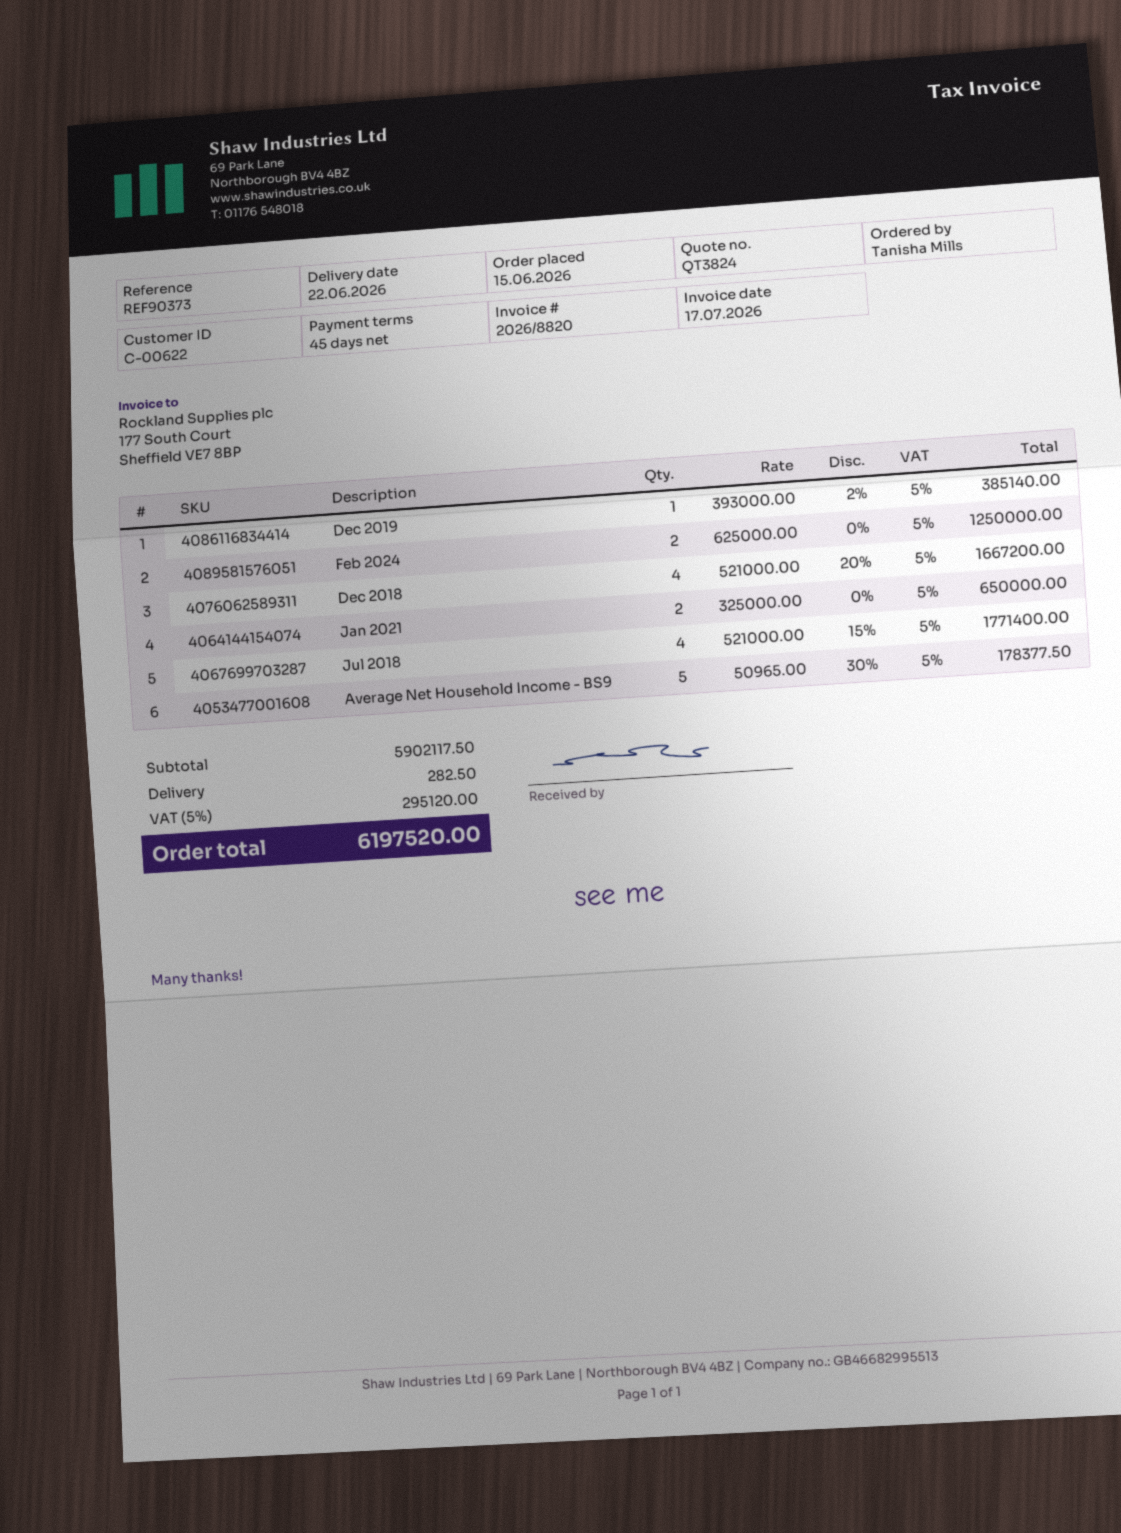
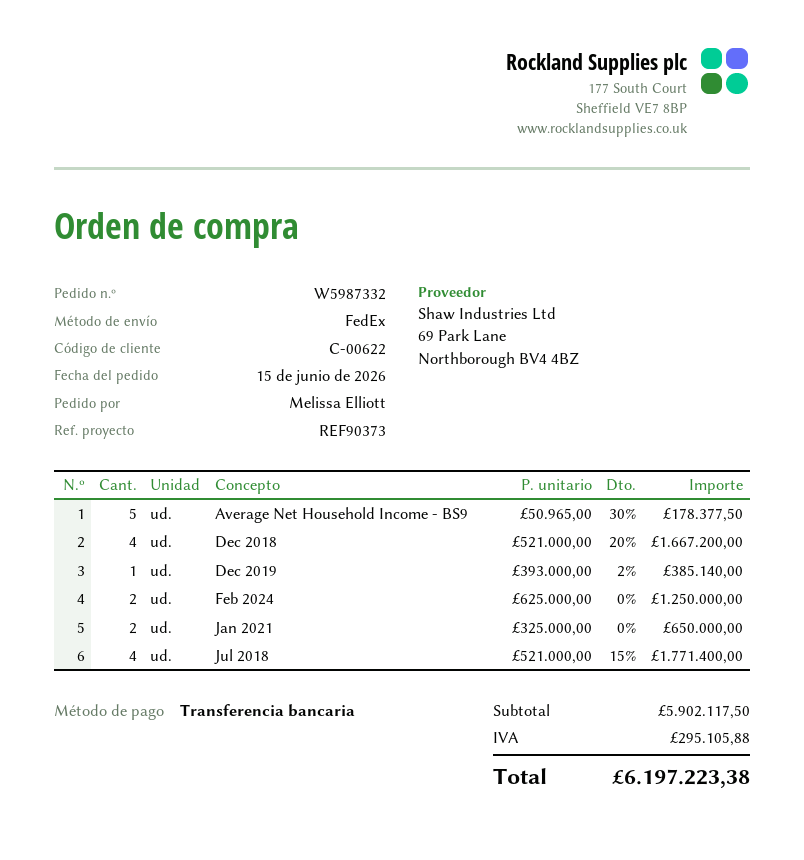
ordered by: Tanisha Mills -> Melissa Elliott
shipping: 282.50 -> none
tax: 295120.00 -> 295105.88
total: 6197520.00 -> 6197223.38

